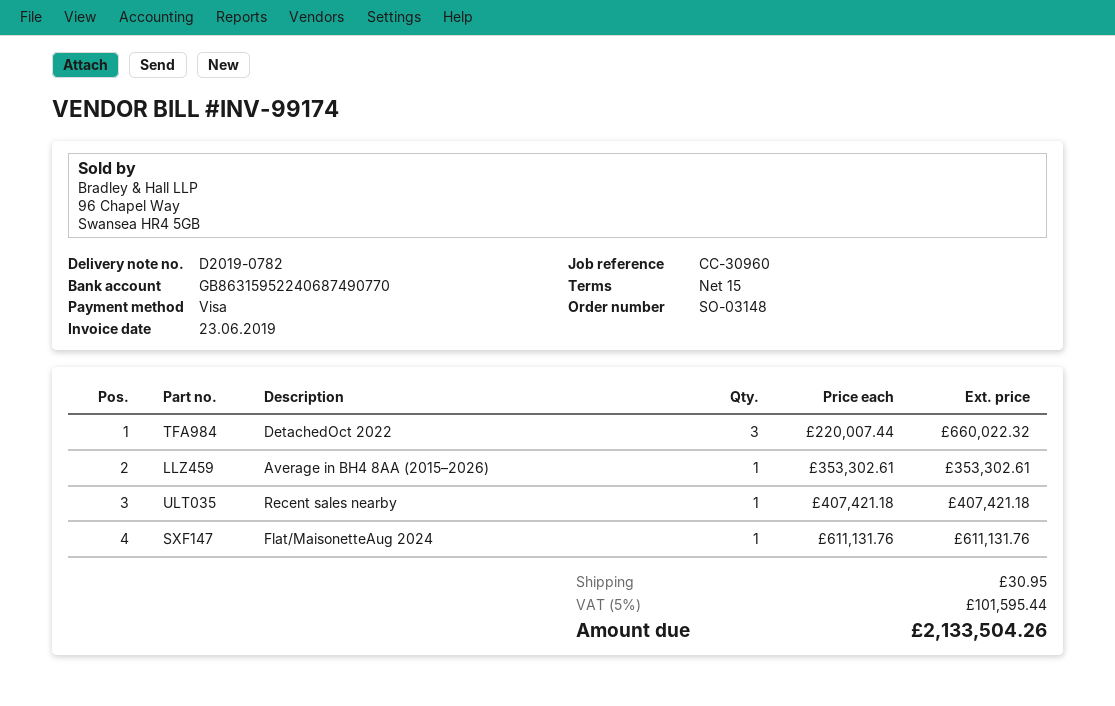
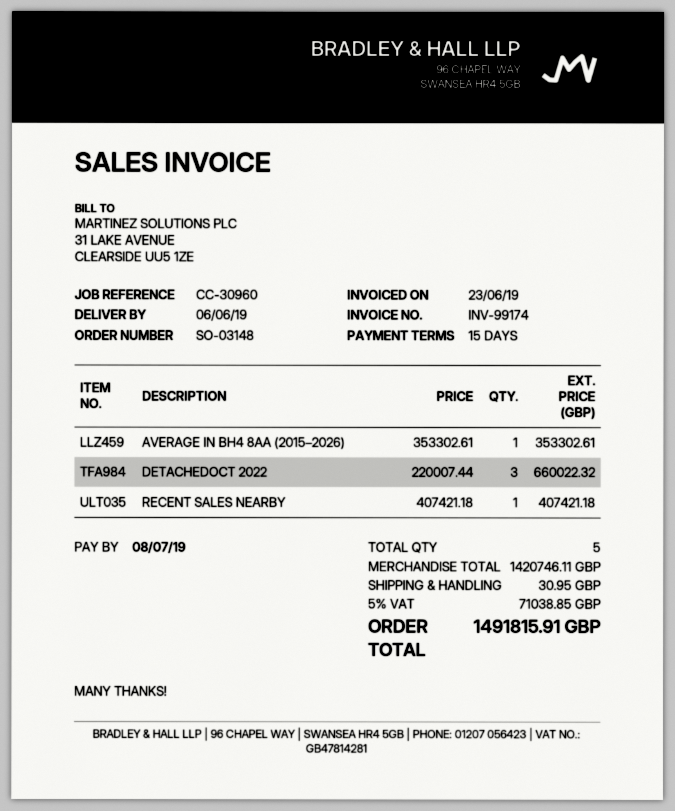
Flat/MaisonetteAug 2024: 1 x 611131.76 = 611131.76 -> none
tax: 5% = 101595.44 -> 5% = 71038.85
total: 2133504.26 -> 1491815.91

